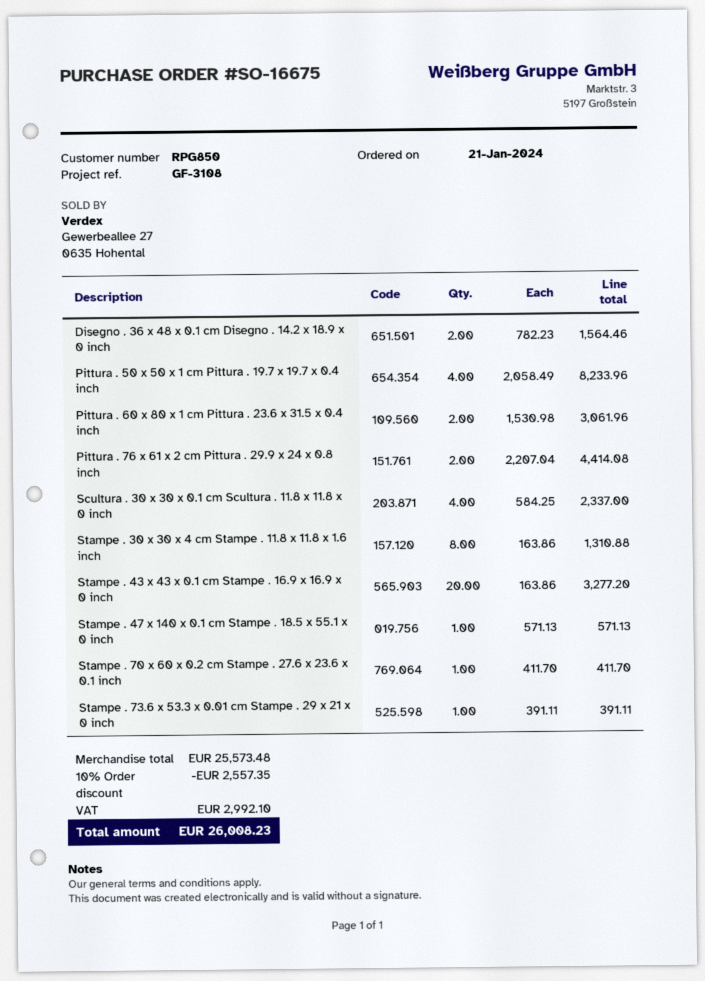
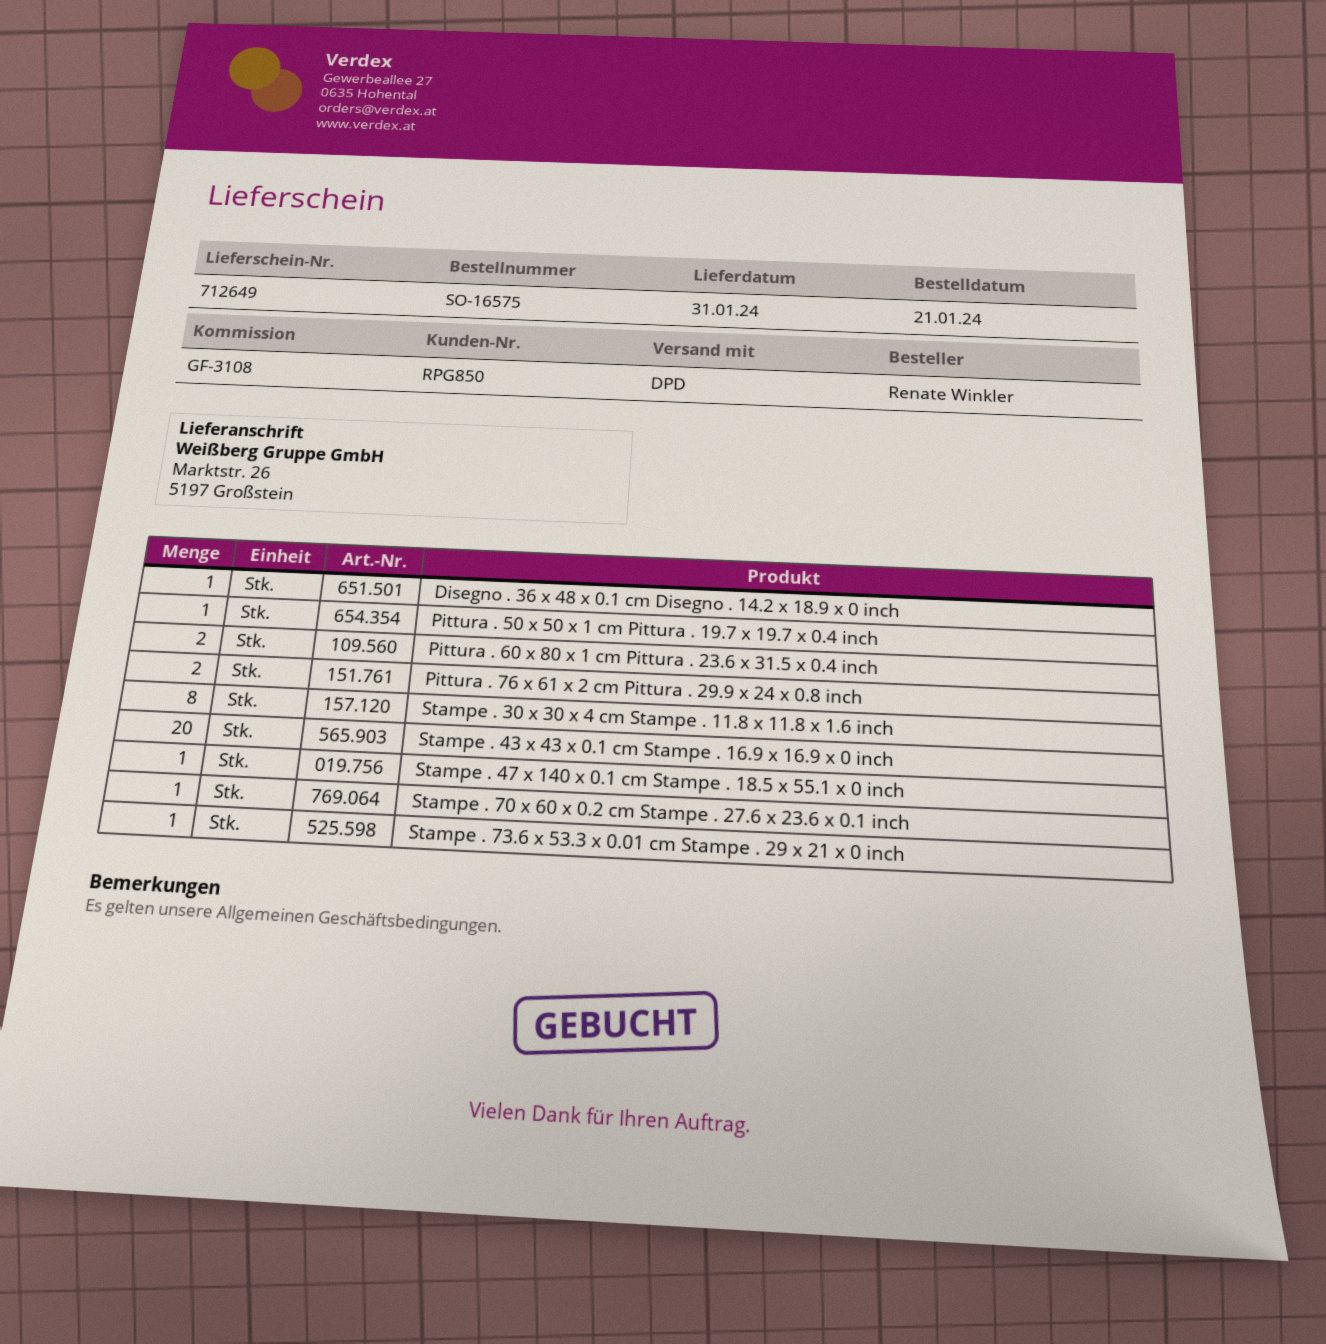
order number: SO-16675 -> SO-16575
Disegno . 36 x 48 x 0.1 cm Disegno . 14.2 x 18.9 x 0 inch: 2 -> 1
Pittura . 50 x 50 x 1 cm Pittura . 19.7 x 19.7 x 0.4 inch: 4 -> 1
Scultura . 30 x 30 x 0.1 cm Scultura . 11.8 x 11.8 x 0 inch: 4 -> none

